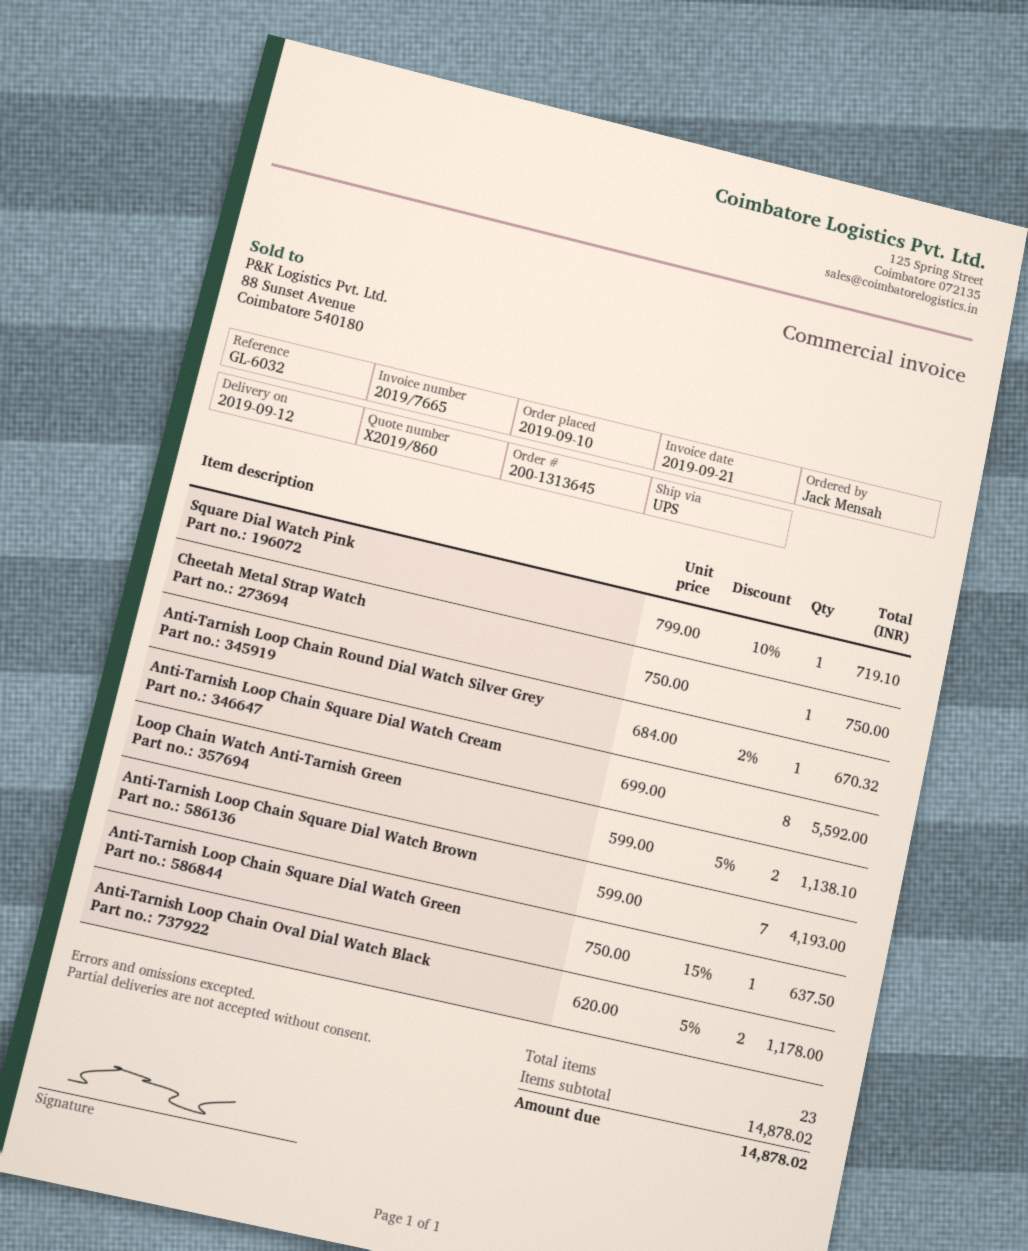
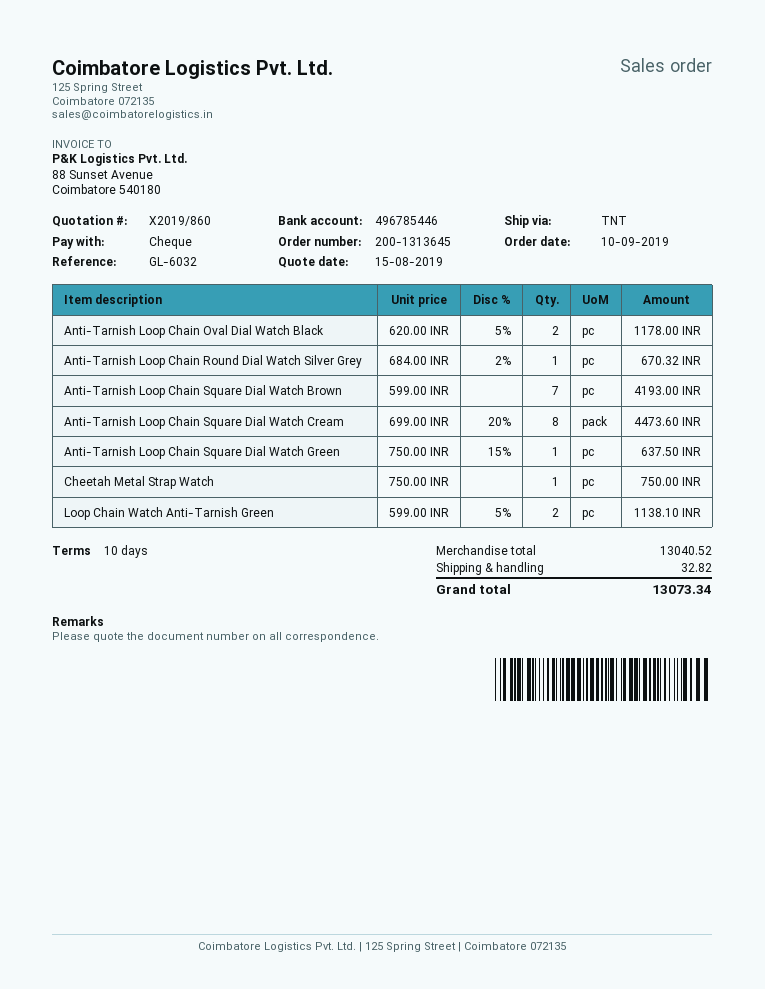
shipping method: UPS -> TNT
Square Dial Watch Pink: 1 x 799.00 - 10% = 719.10 -> none
Anti-Tarnish Loop Chain Square Dial Watch Cream: 8 x 699.00 = 5592.00 -> 8 x 699.00 - 20% = 4473.60
subtotal: 14878.02 -> 13040.52
shipping: none -> 32.82
total: 14878.02 -> 13073.34

